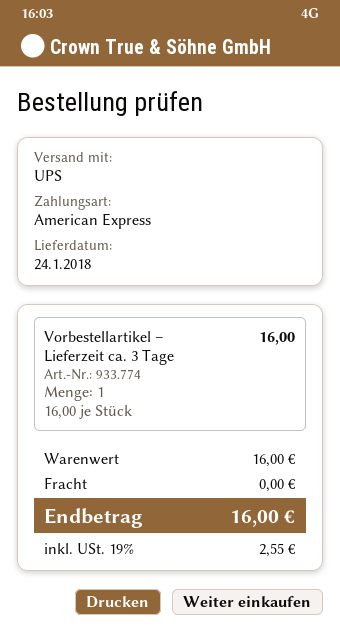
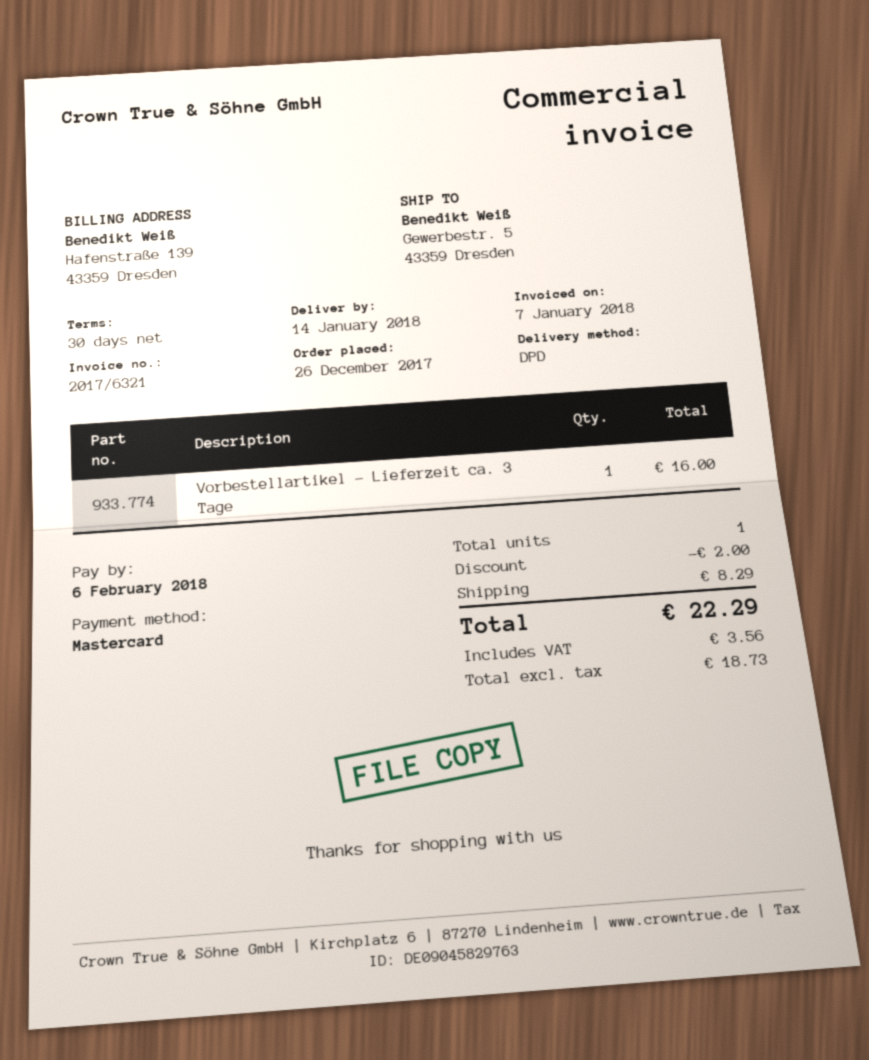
delivery date: 2018-01-24 -> 2018-01-14
payment method: American Express -> Mastercard
shipping method: UPS -> DPD
discount: none -> 2.00
shipping: 0.00 -> 8.29
tax: 2.55 -> 3.56
total: 16.00 -> 22.29

